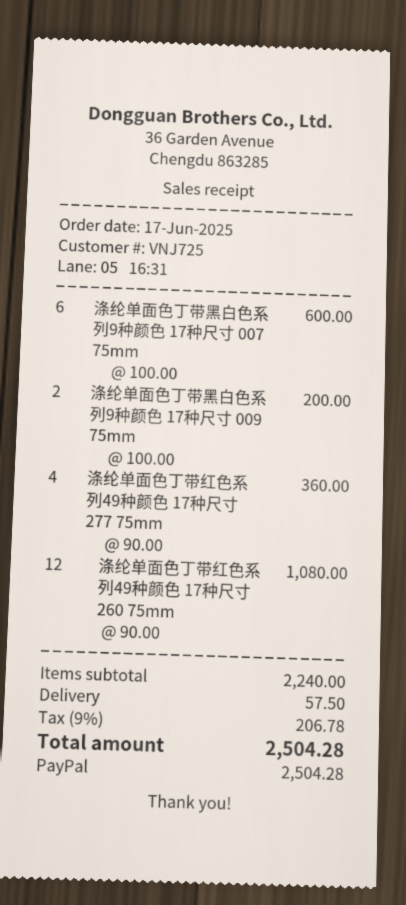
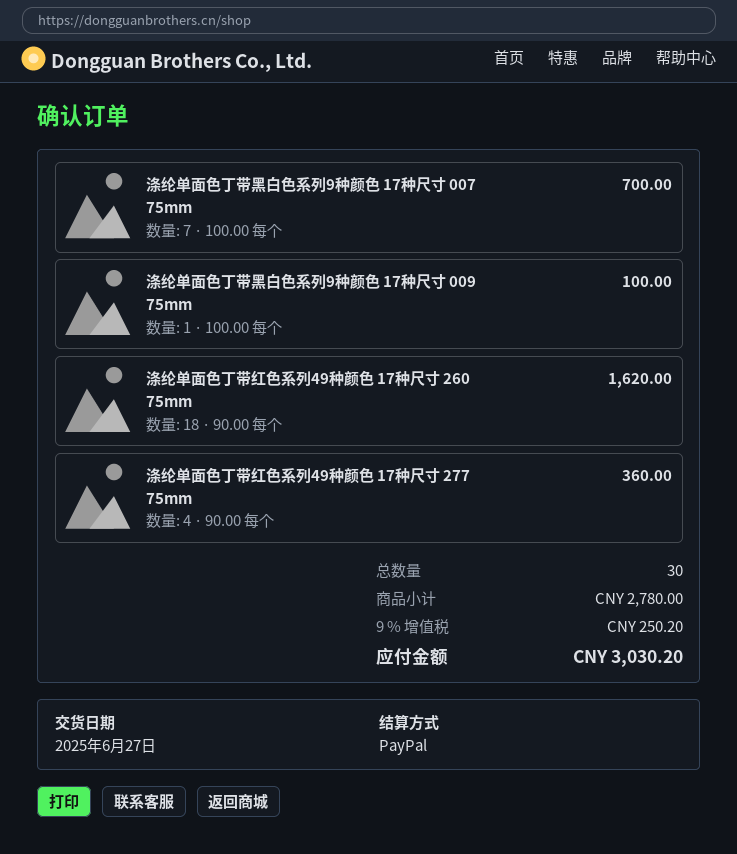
涤纶单面色丁带黑白色系列9种颜色 17种尺寸 007 75mm: 6 x 100.00 = 600.00 -> 7 x 100.00 = 700.00
涤纶单面色丁带黑白色系列9种颜色 17种尺寸 009 75mm: 2 x 100.00 = 200.00 -> 1 x 100.00 = 100.00
涤纶单面色丁带红色系列49种颜色 17种尺寸 260 75mm: 12 x 90.00 = 1080.00 -> 18 x 90.00 = 1620.00
subtotal: 2240.00 -> 2780.00
shipping: 57.50 -> none
tax: 9% = 206.78 -> 9% = 250.20
total: 2504.28 -> 3030.20

